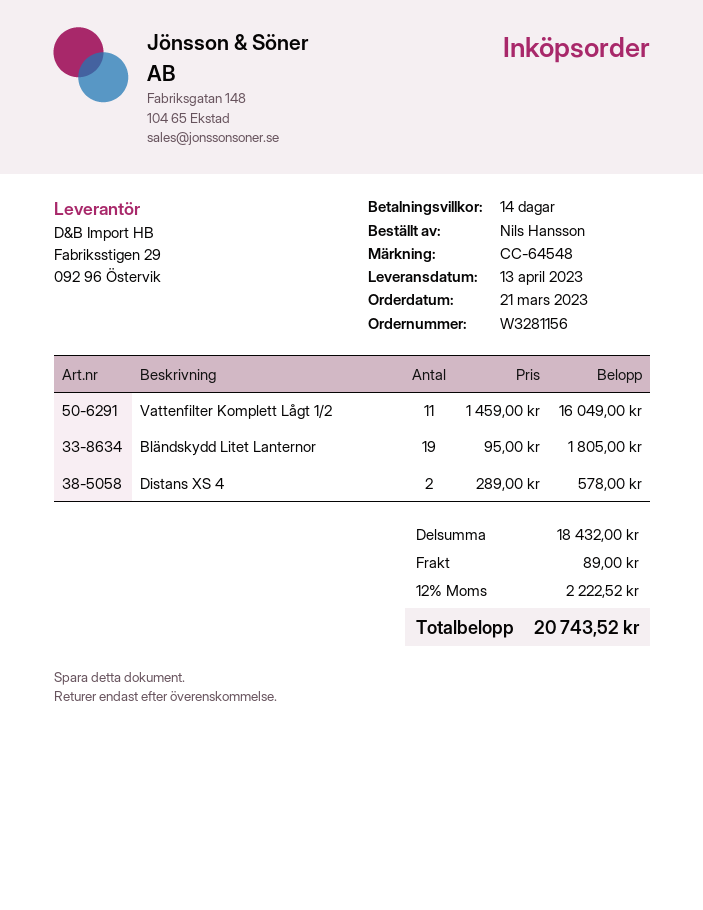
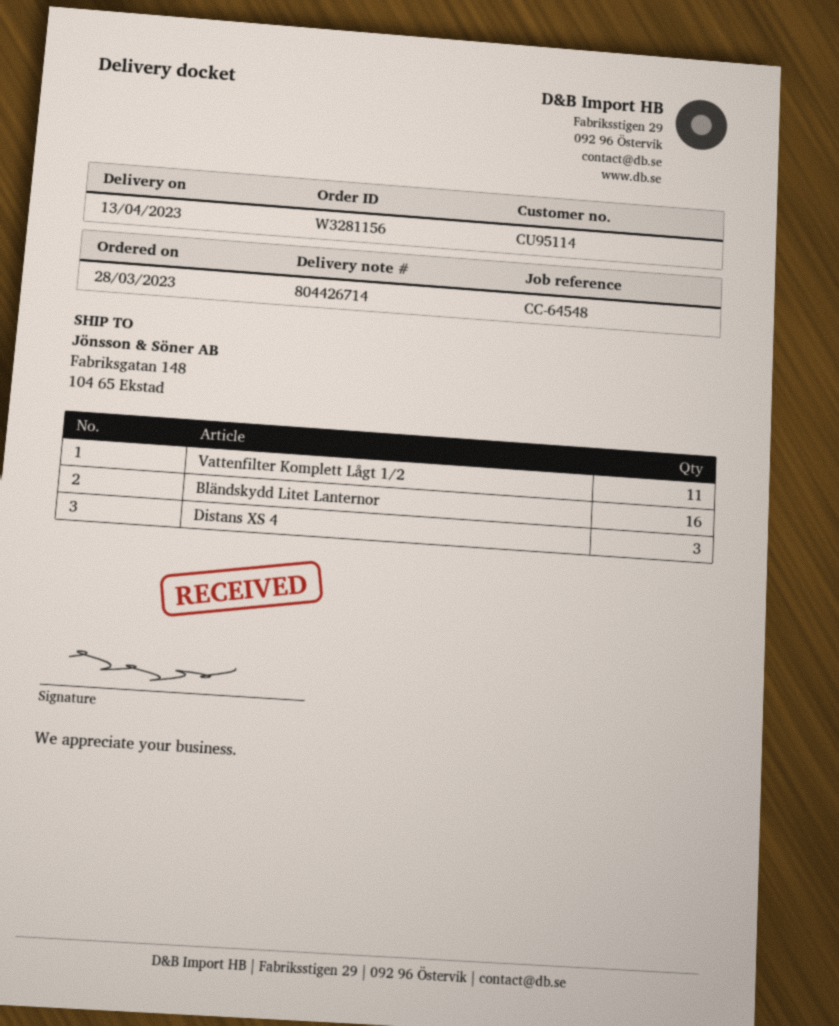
order date: 2023-03-21 -> 2023-03-28
Bländskydd Litet Lanternor: 19 -> 16
Distans XS 4: 2 -> 3

